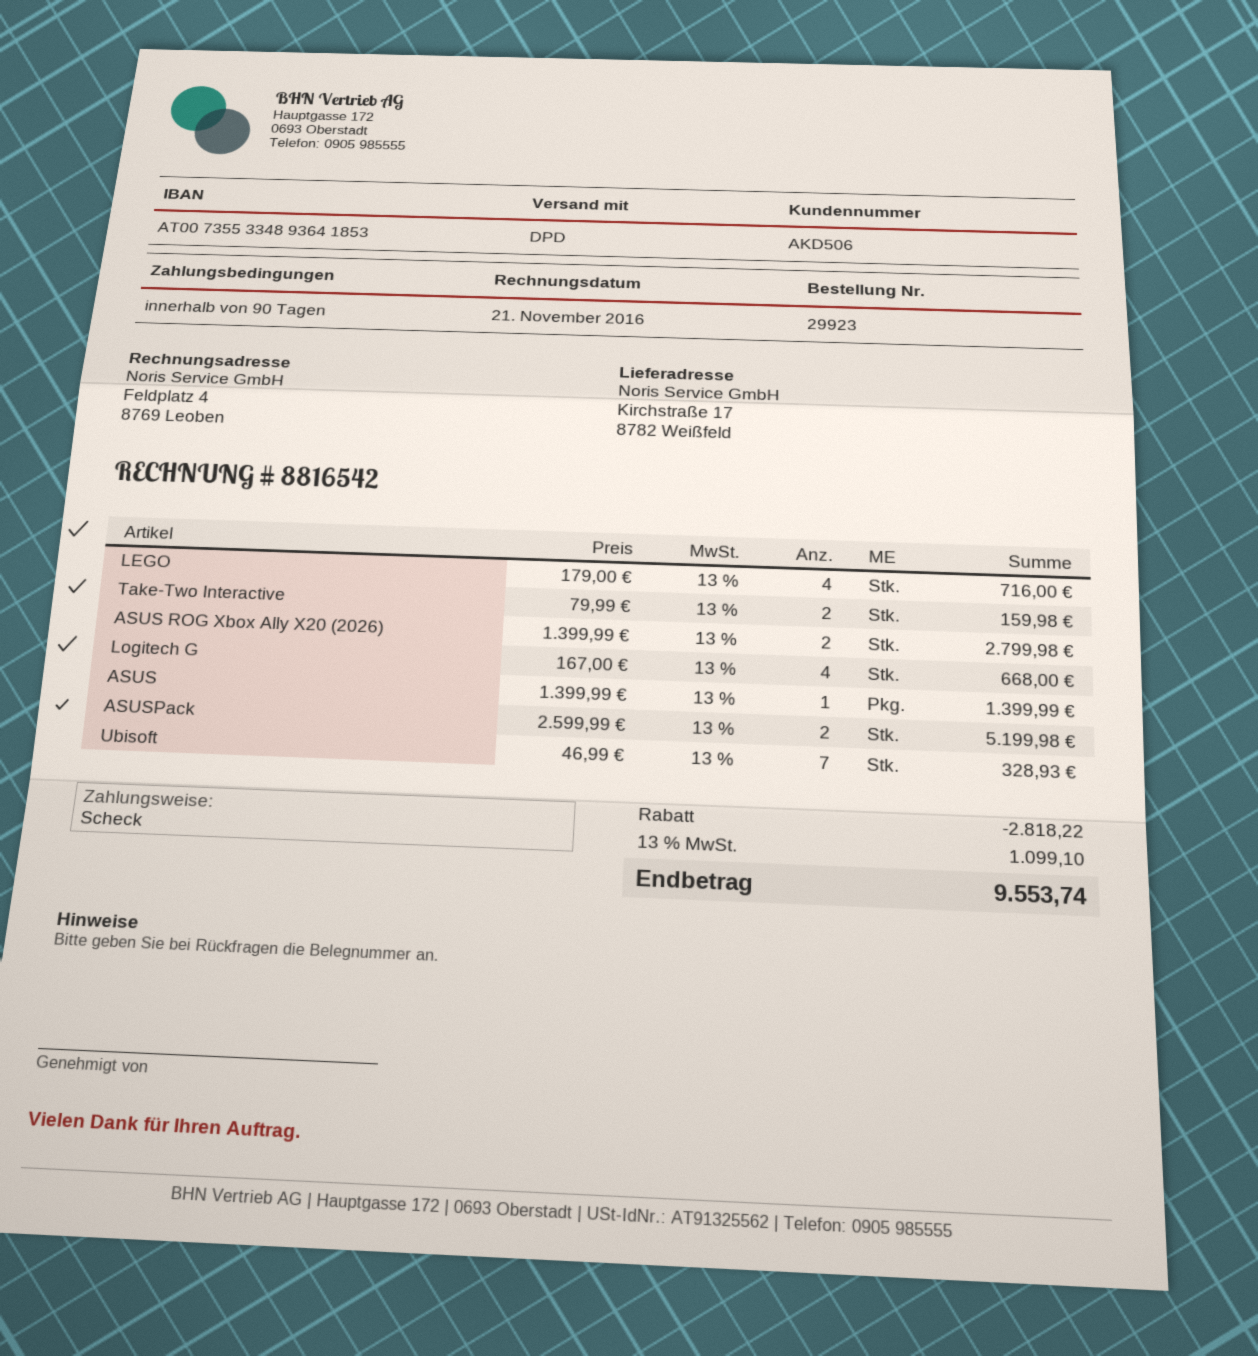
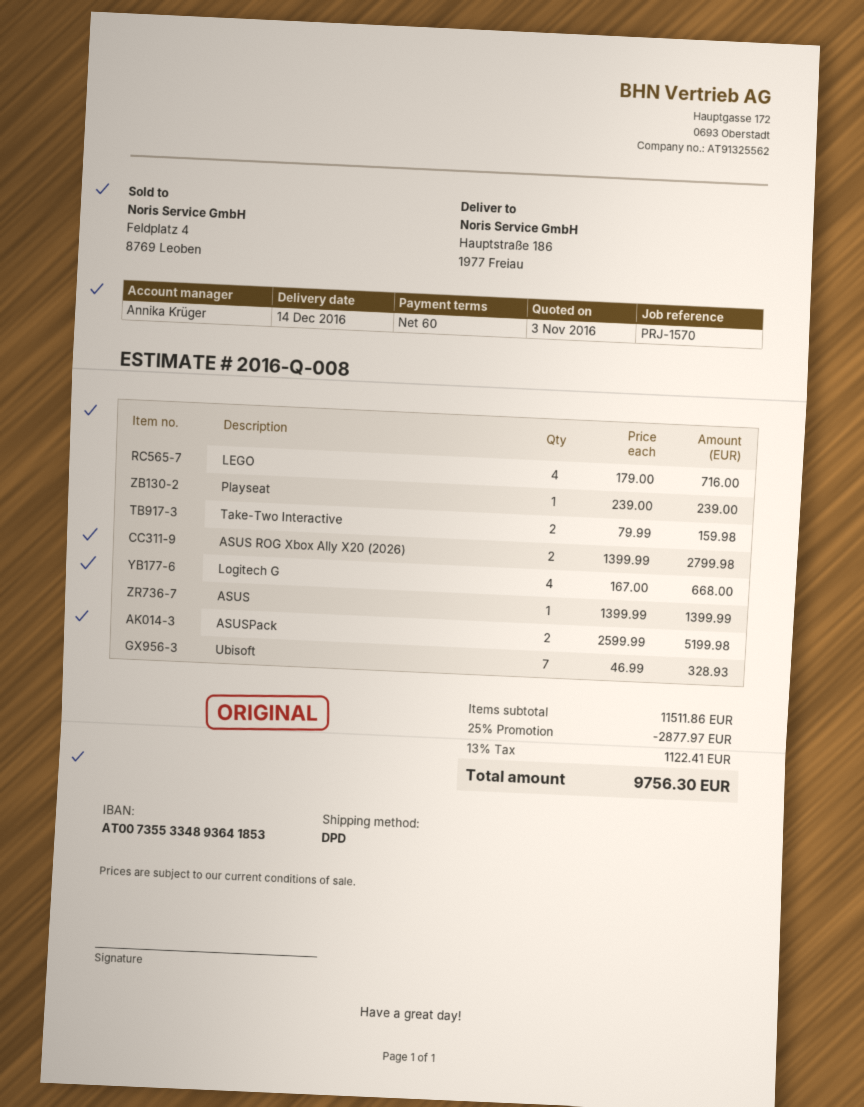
payment terms: 90 days -> 60 days
ship to: Kirchstraße 17, 8782 Weißfeld -> Hauptstraße 186, 1977 Freiau
Playseat: none -> 1 x 239.00 = 239.00
discount: 2818.22 -> 2877.97
tax: 13% = 1099.10 -> 13% = 1122.41
total: 9553.74 -> 9756.30

